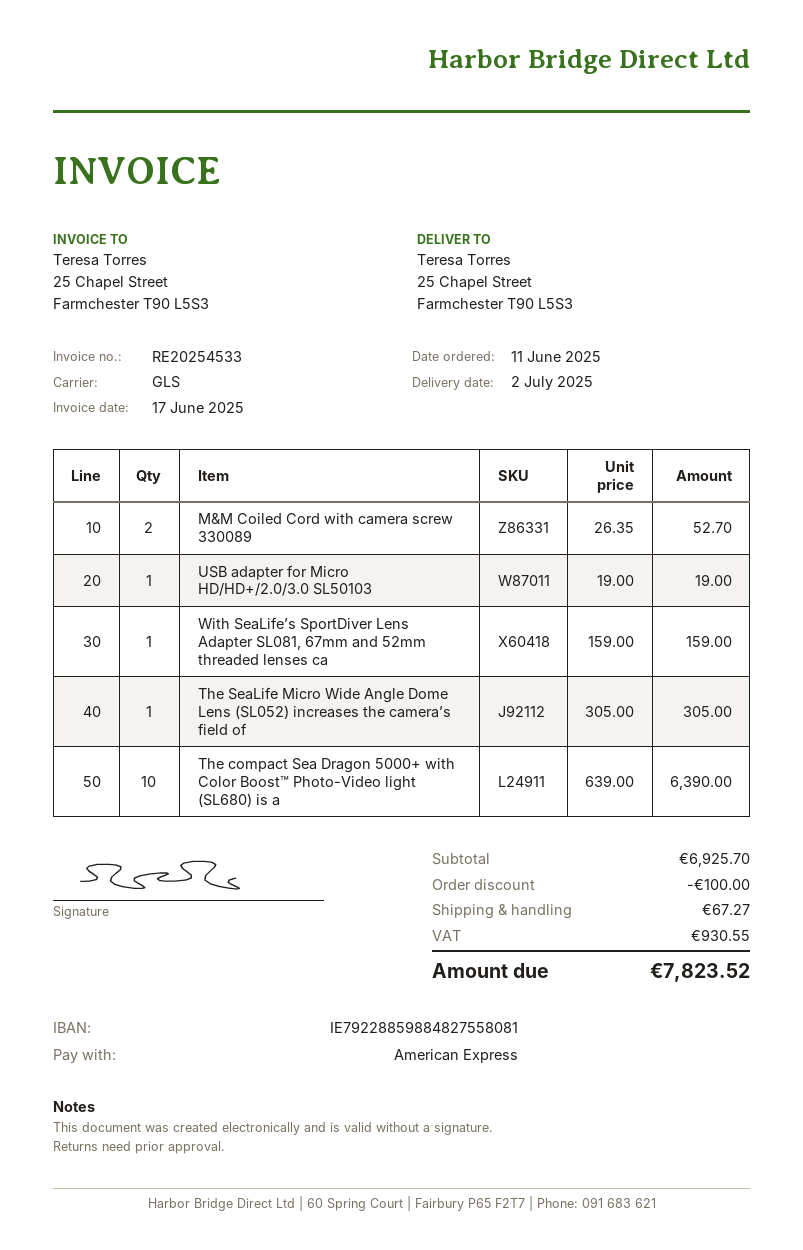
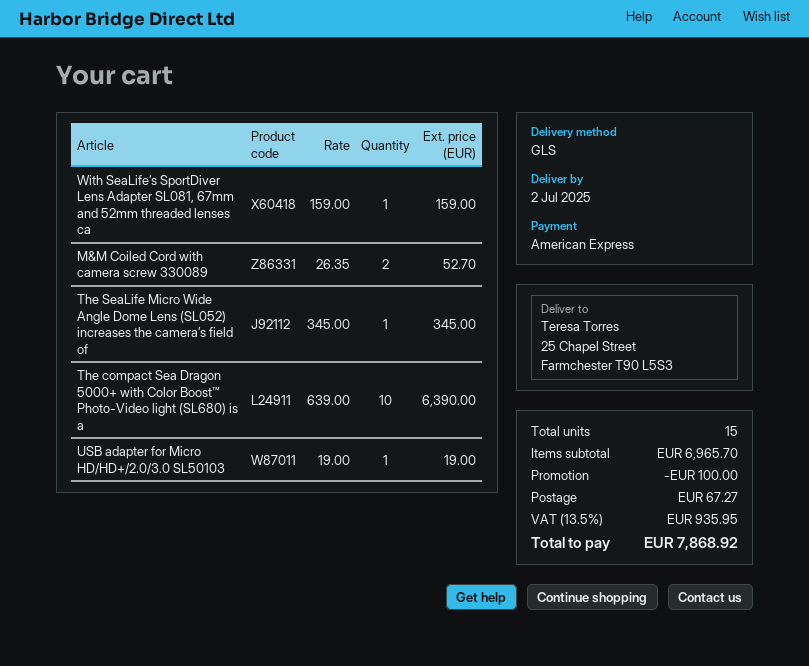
The SeaLife Micro Wide Angle Dome Lens (SL052) increases the camera’s field of: 1 x 305.00 = 305.00 -> 1 x 345.00 = 345.00
subtotal: 6925.70 -> 6965.70
tax: 930.55 -> 935.95
total: 7823.52 -> 7868.92

